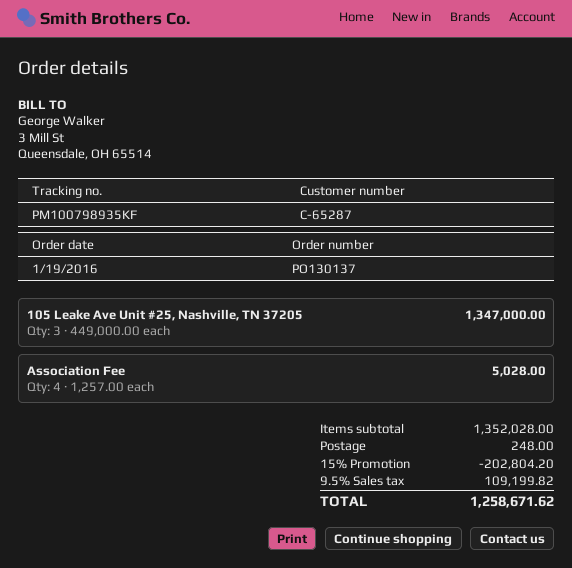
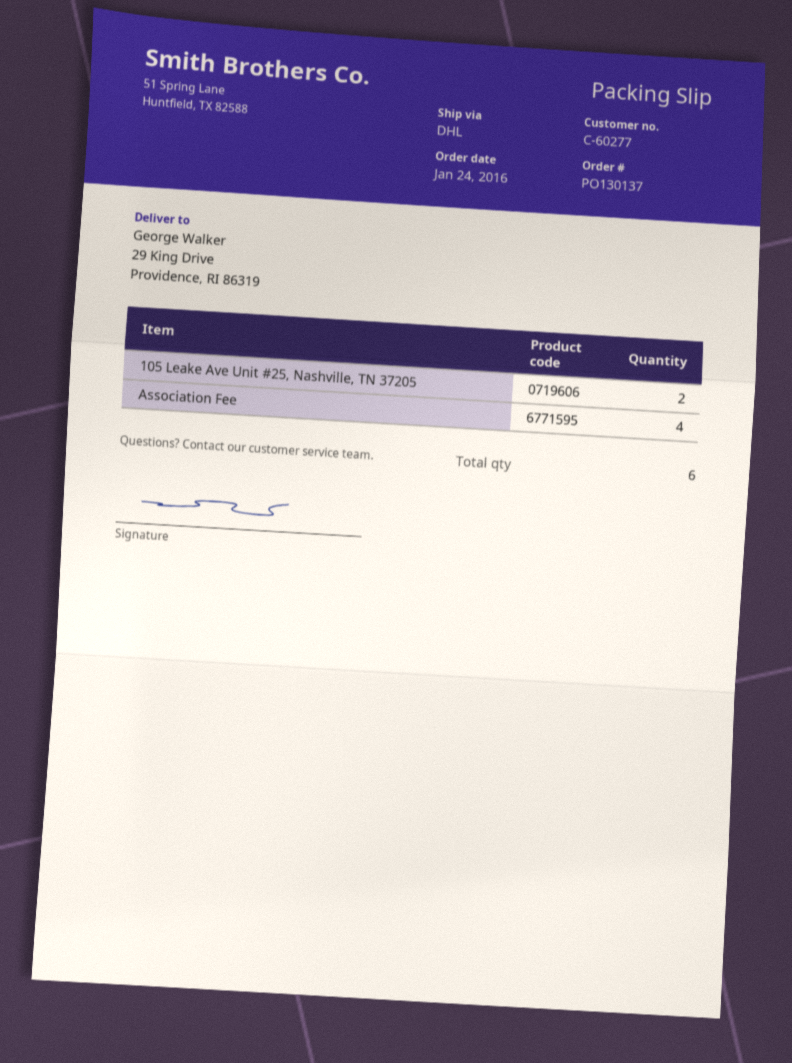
order date: 2016-01-19 -> 2016-01-24
customer number: C-65287 -> C-60277
105 Leake Ave Unit #25, Nashville, TN 37205: 3 -> 2

